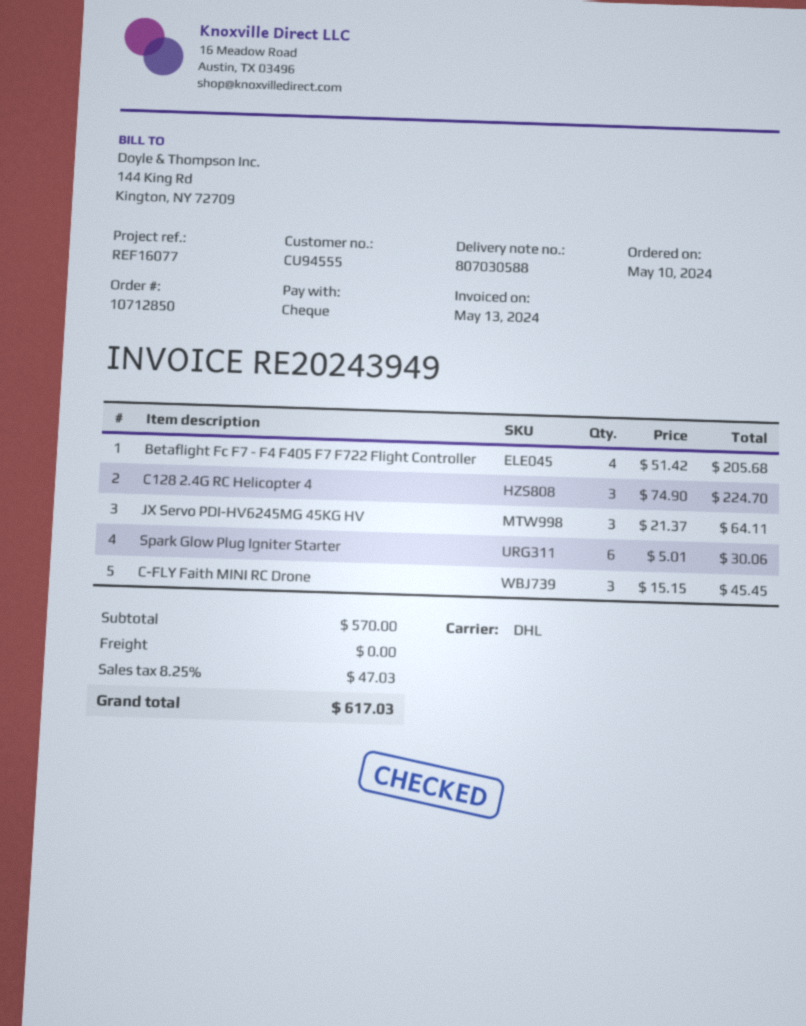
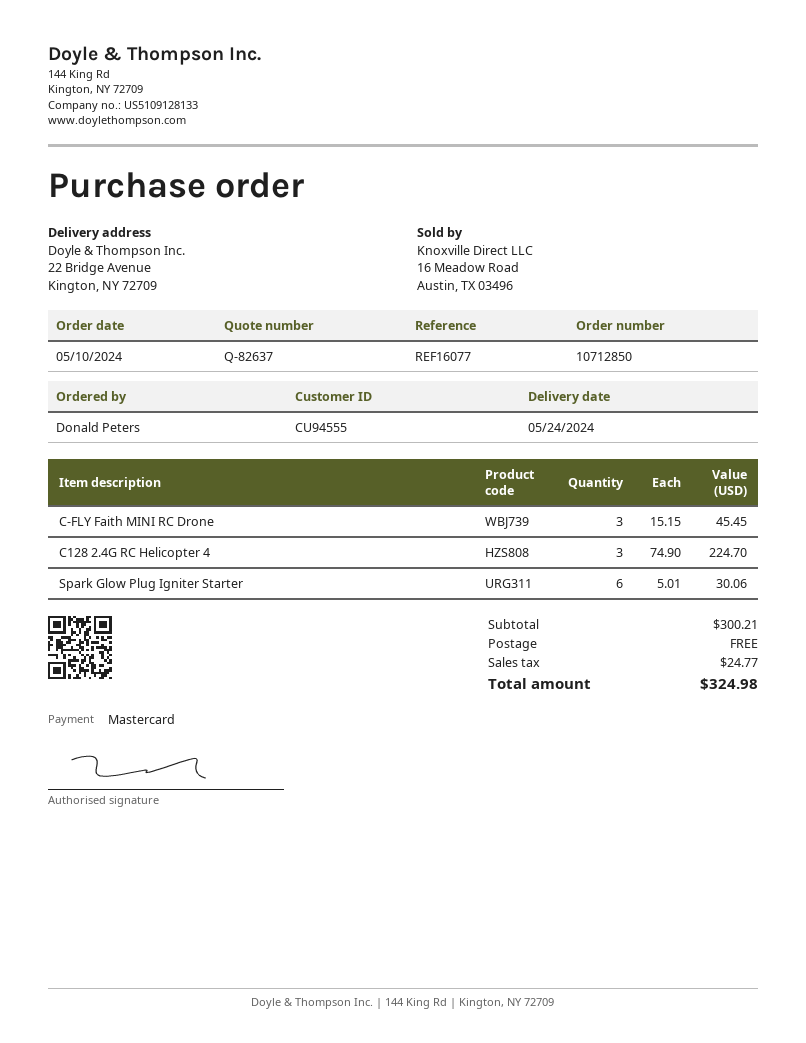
payment method: cheque -> Mastercard
Betaflight Fc F7 - F4 F405 F7 F722 Flight Controller: 4 x 51.42 = 205.68 -> none
JX Servo PDI-HV6245MG 45KG HV: 3 x 21.37 = 64.11 -> none
subtotal: 570.00 -> 300.21
tax: 47.03 -> 24.77
total: 617.03 -> 324.98

